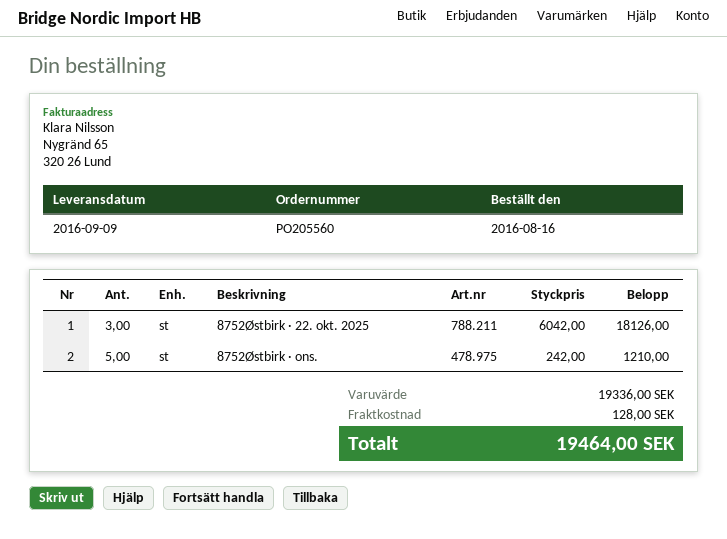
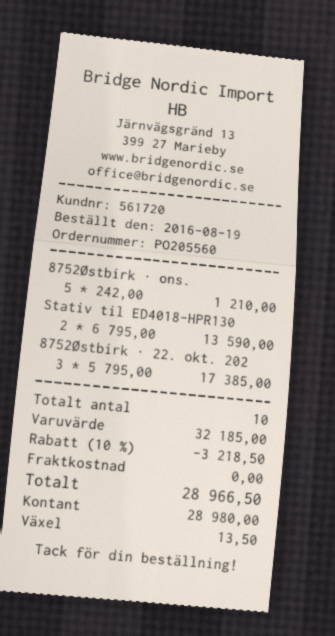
order date: 2016-08-16 -> 2016-08-19
8752Østbirk · 22. okt. 2025: 3 x 6042.00 = 18126.00 -> 3 x 5795.00 = 17385.00
Stativ til ED4018-HPR130: none -> 2 x 6795.00 = 13590.00
subtotal: 19336.00 -> 32185.00
discount: none -> 10% = 3218.50
shipping: 128.00 -> 0.00
total: 19464.00 -> 28966.50

